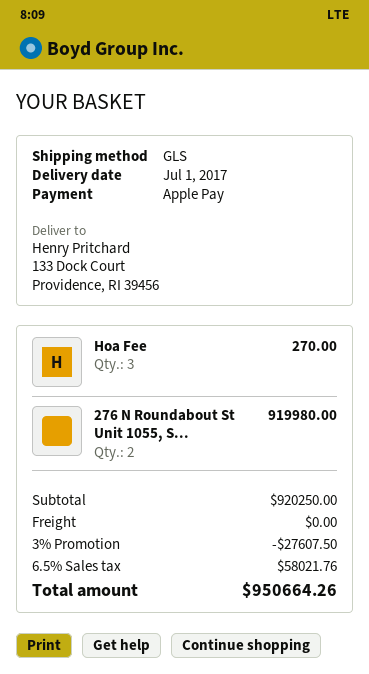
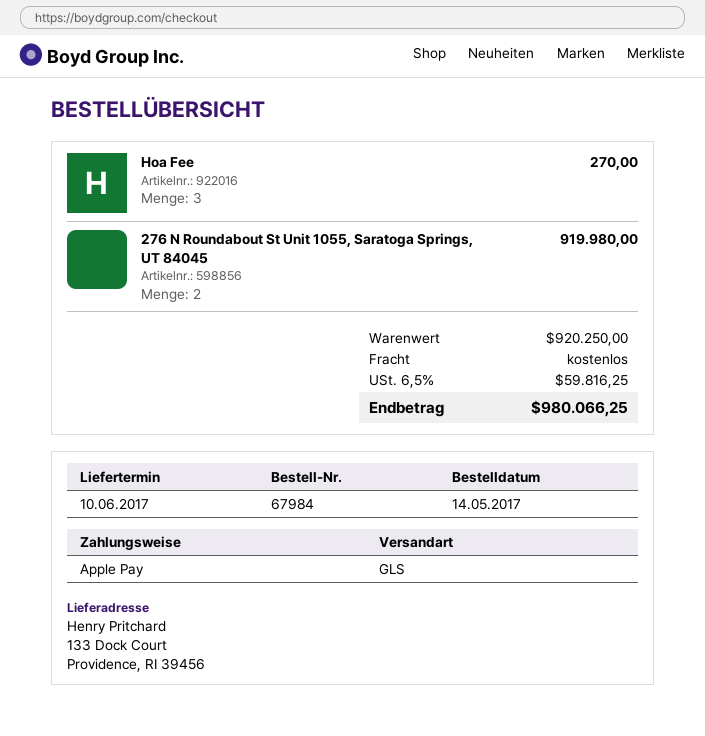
delivery date: 2017-07-01 -> 2017-06-10
discount: 3% = 27607.50 -> none
tax: 6.5% = 58021.76 -> 6.5% = 59816.25
total: 950664.26 -> 980066.25

